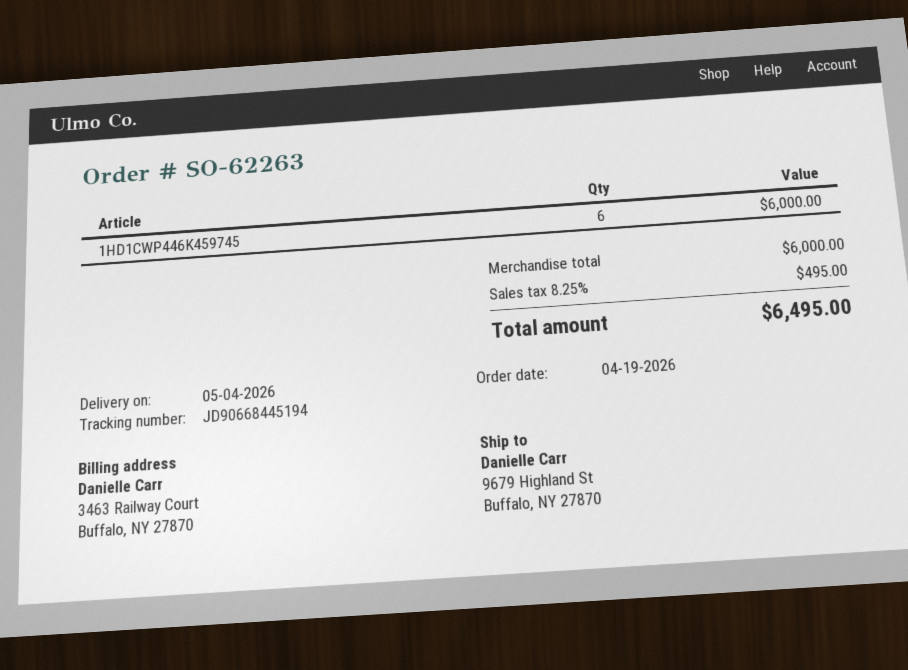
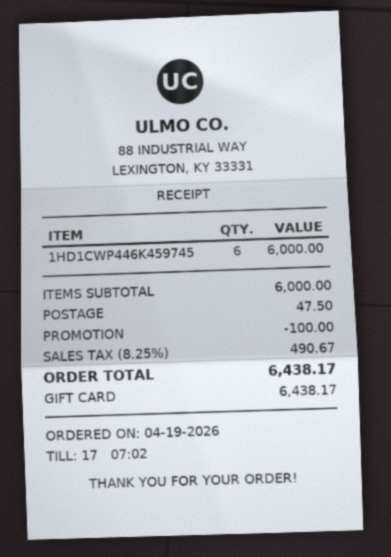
discount: none -> 100.00
shipping: none -> 47.50
tax: 8.25% = 495.00 -> 8.25% = 490.67
total: 6495.00 -> 6438.17

